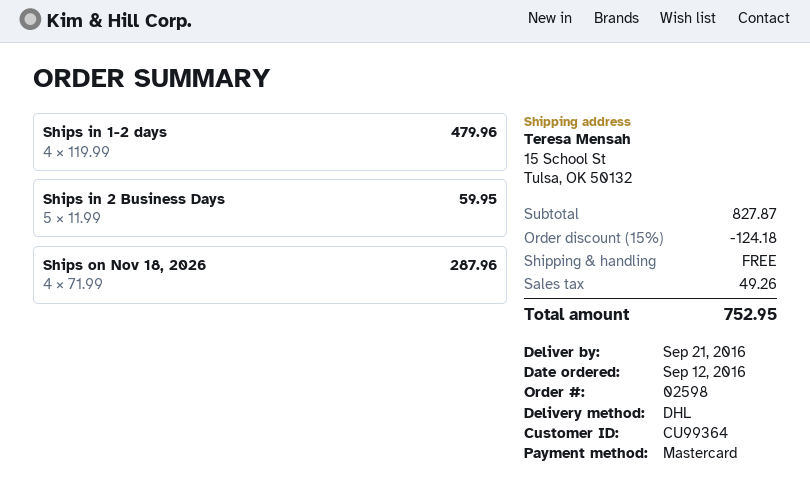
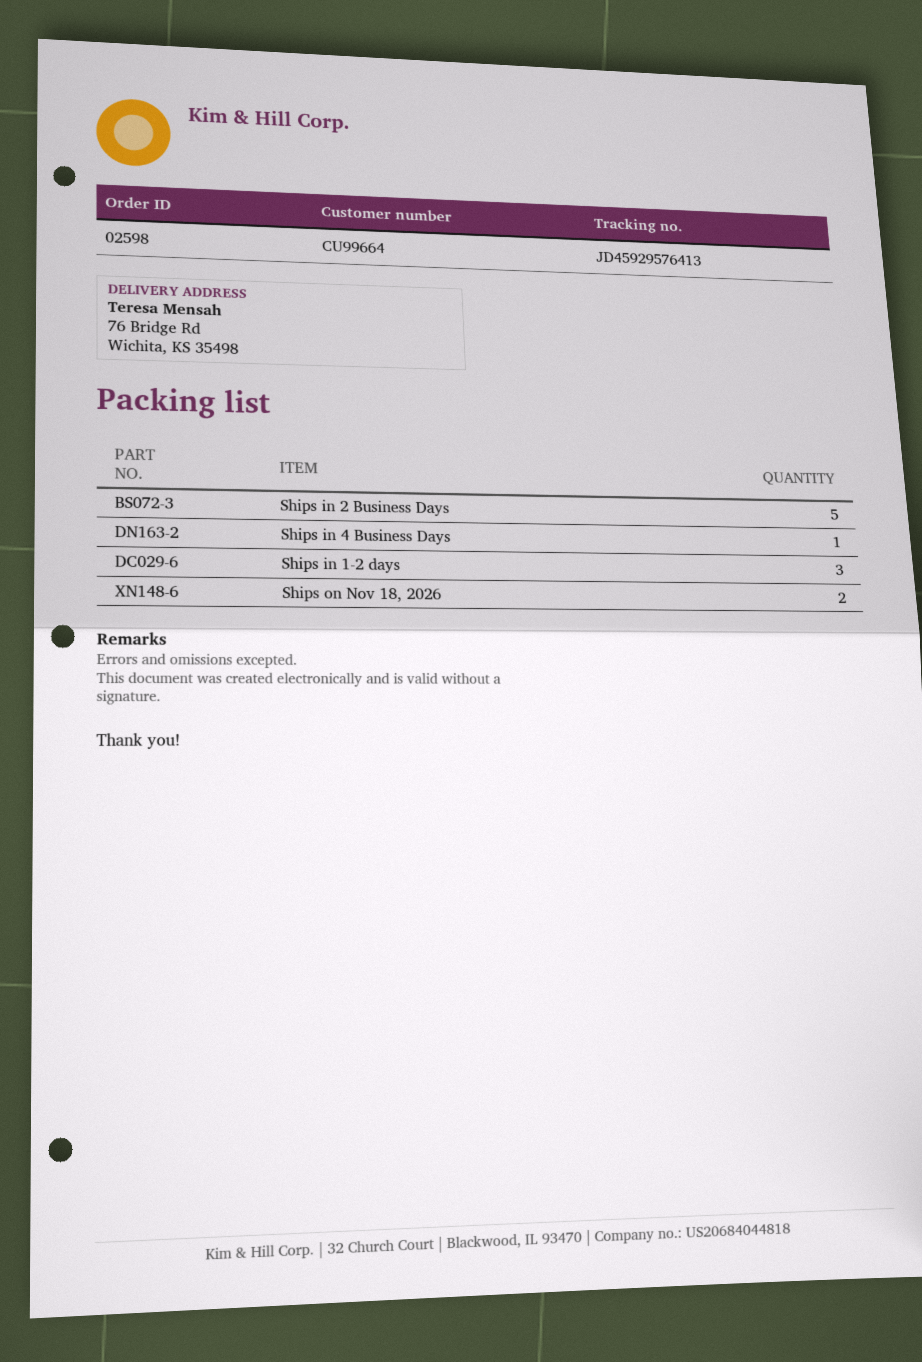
customer number: CU99364 -> CU99664
ship to: 15 School St, Tulsa, OK 50132 -> 76 Bridge Rd, Wichita, KS 35498
Ships in 1-2 days: 4 -> 3
Ships on Nov 18, 2026: 4 -> 2
Ships in 4 Business Days: none -> 1

